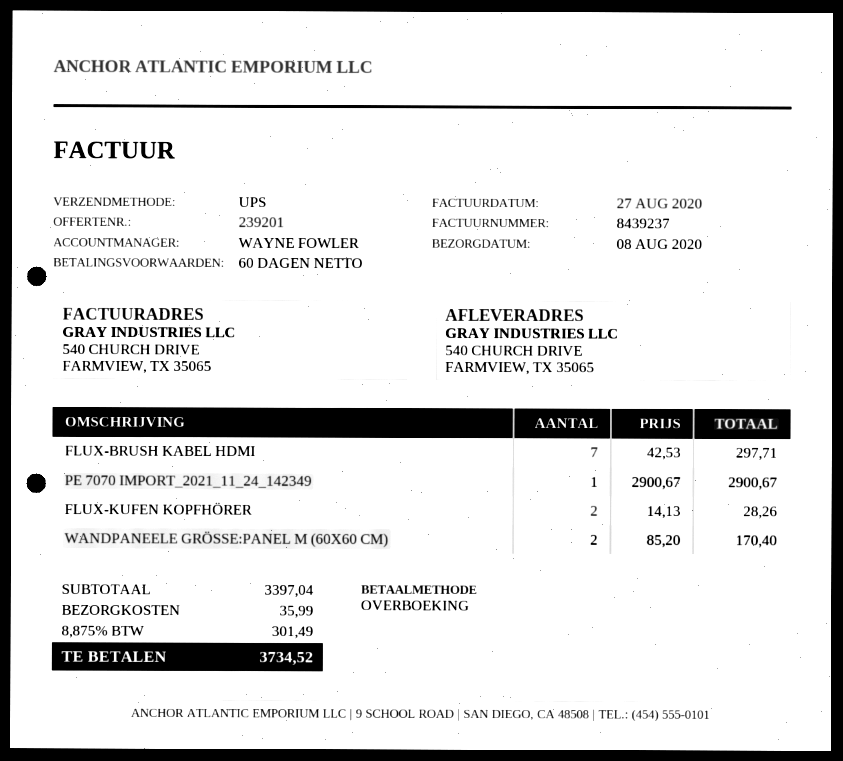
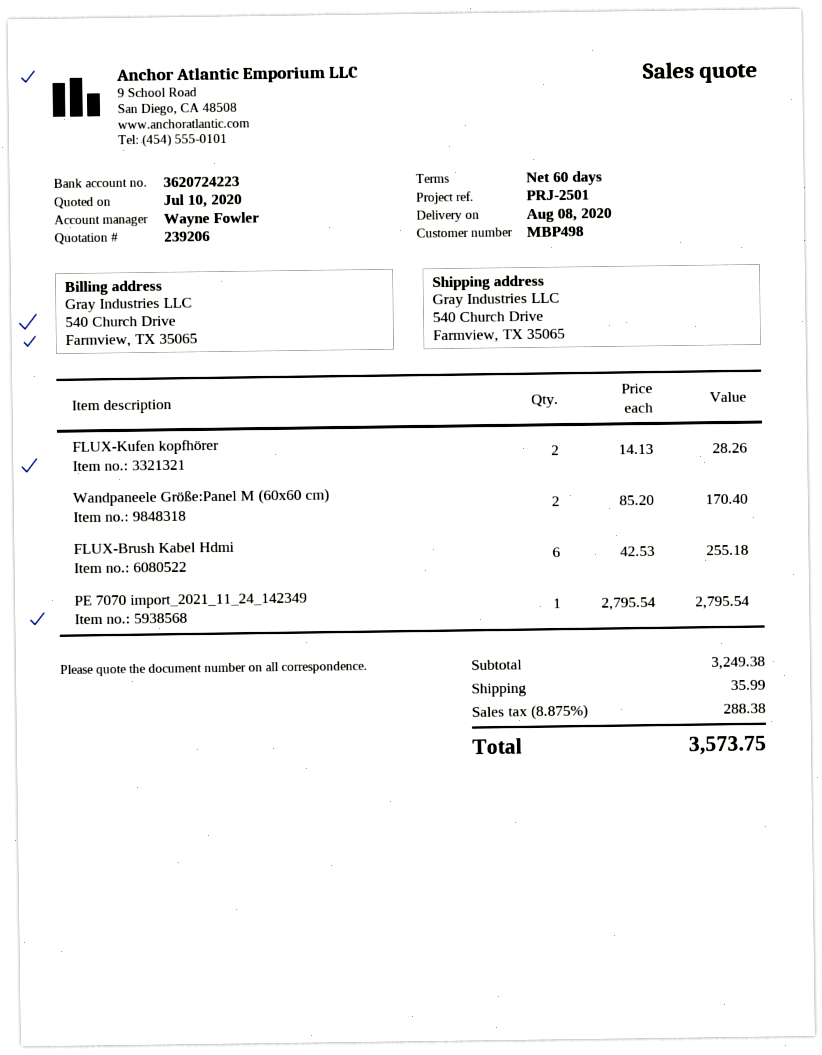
quote number: 239201 -> 239206
FLUX-BRUSH KABEL HDMI: 7 x 42.53 = 297.71 -> 6 x 42.53 = 255.18
PE 7070 IMPORT_2021_11_24_142349: 1 x 2900.67 = 2900.67 -> 1 x 2795.54 = 2795.54
subtotal: 3397.04 -> 3249.38
tax: 8.875% = 301.49 -> 8.875% = 288.38
total: 3734.52 -> 3573.75

